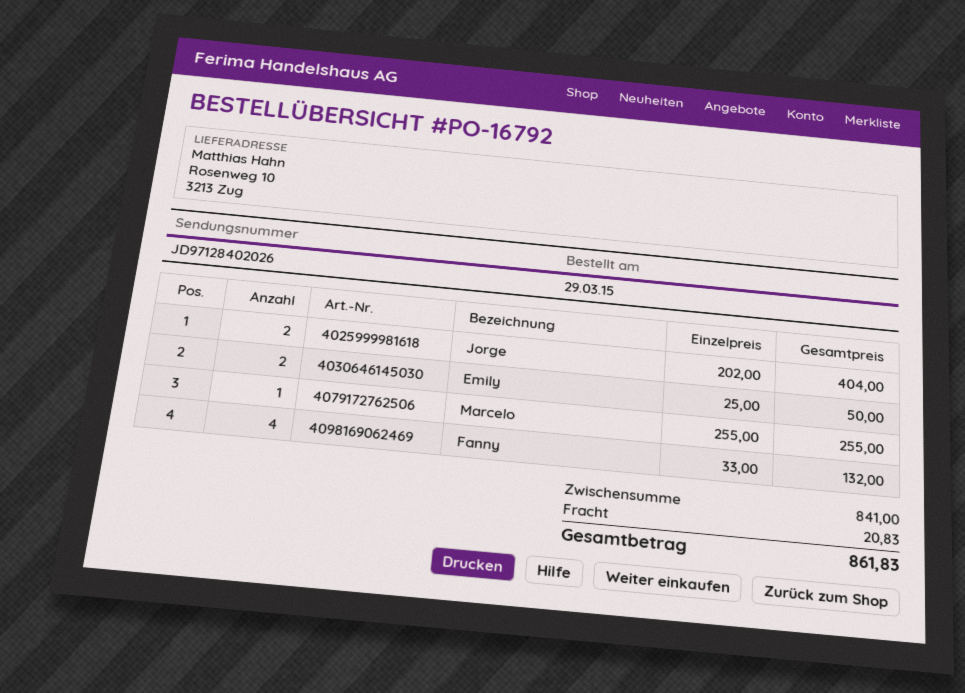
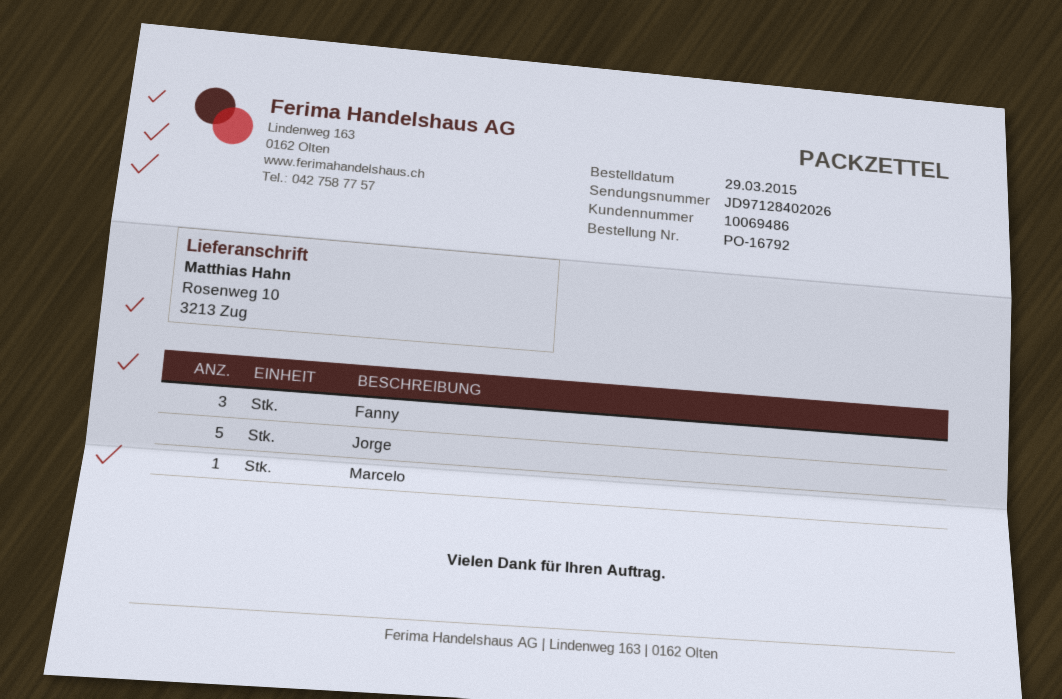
Jorge: 2 -> 5
Emily: 2 -> none
Fanny: 4 -> 3

